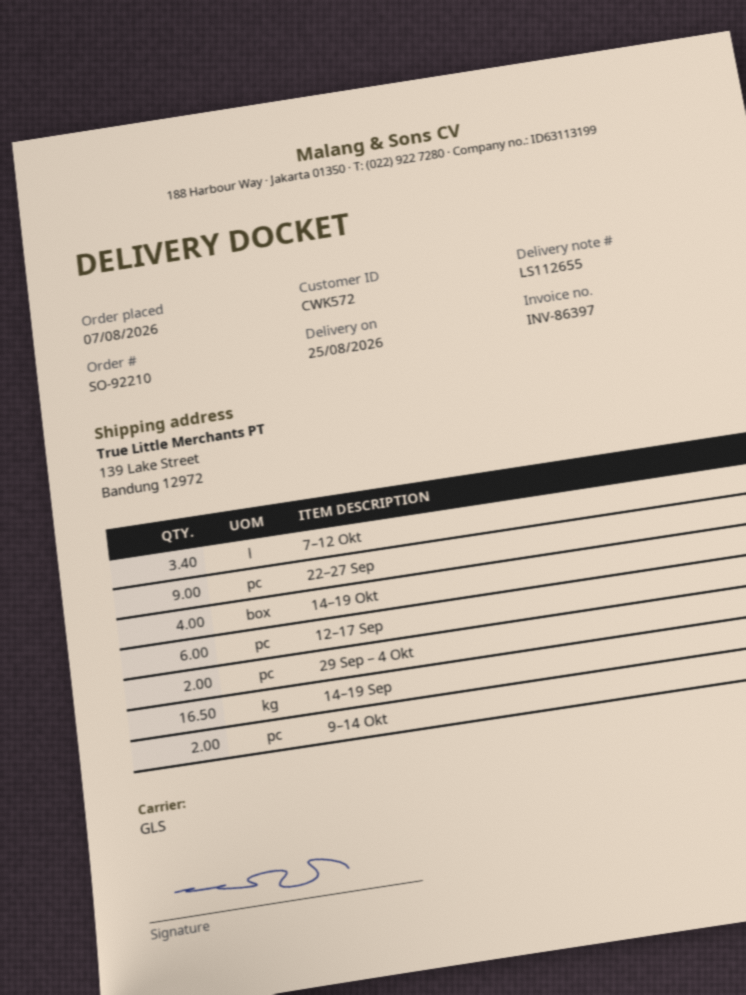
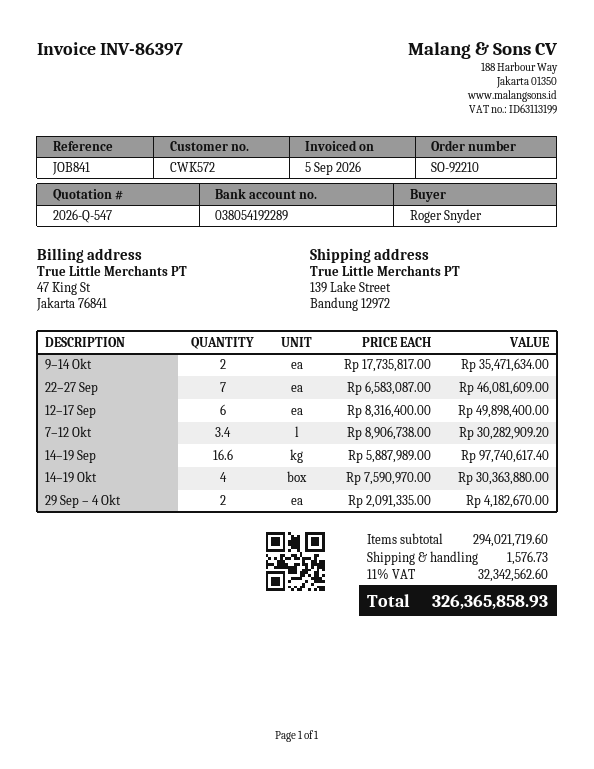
22–27 Sep: 9 -> 7
14–19 Sep: 16.5 -> 16.6

